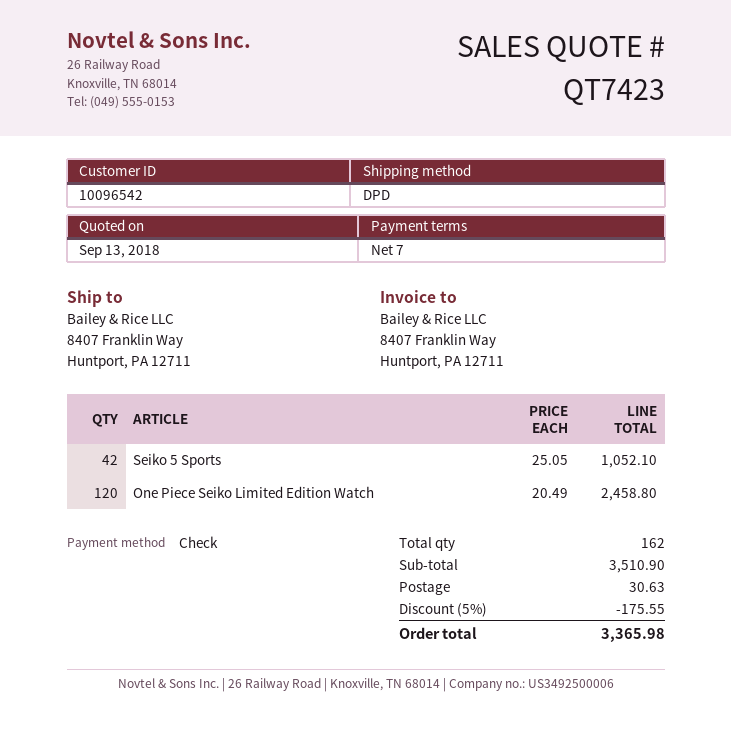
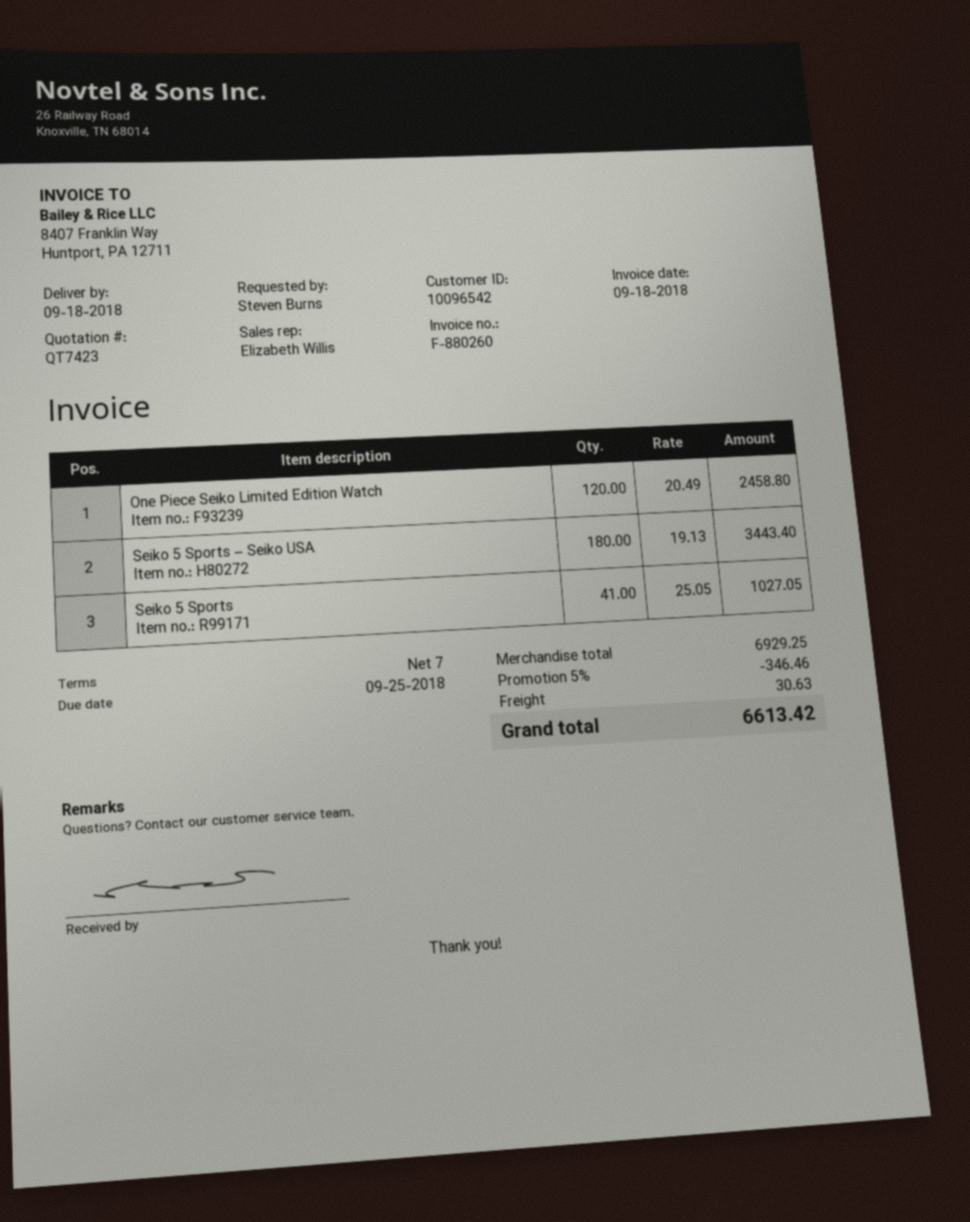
Seiko 5 Sports: 42 x 25.05 = 1052.10 -> 41 x 25.05 = 1027.05
Seiko 5 Sports – Seiko USA: none -> 180 x 19.13 = 3443.40
subtotal: 3510.90 -> 6929.25
discount: 5% = 175.55 -> 5% = 346.46
total: 3365.98 -> 6613.42

